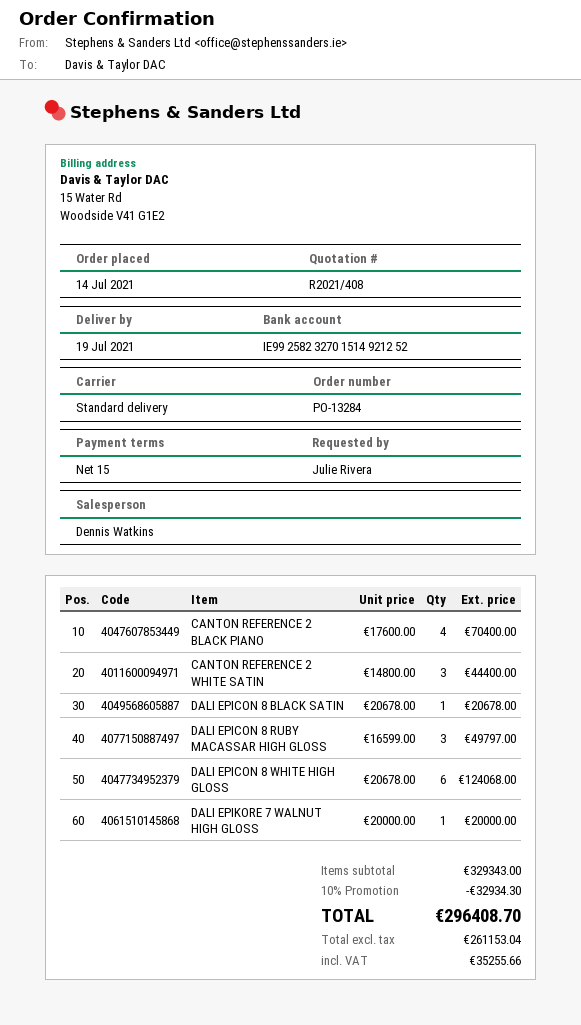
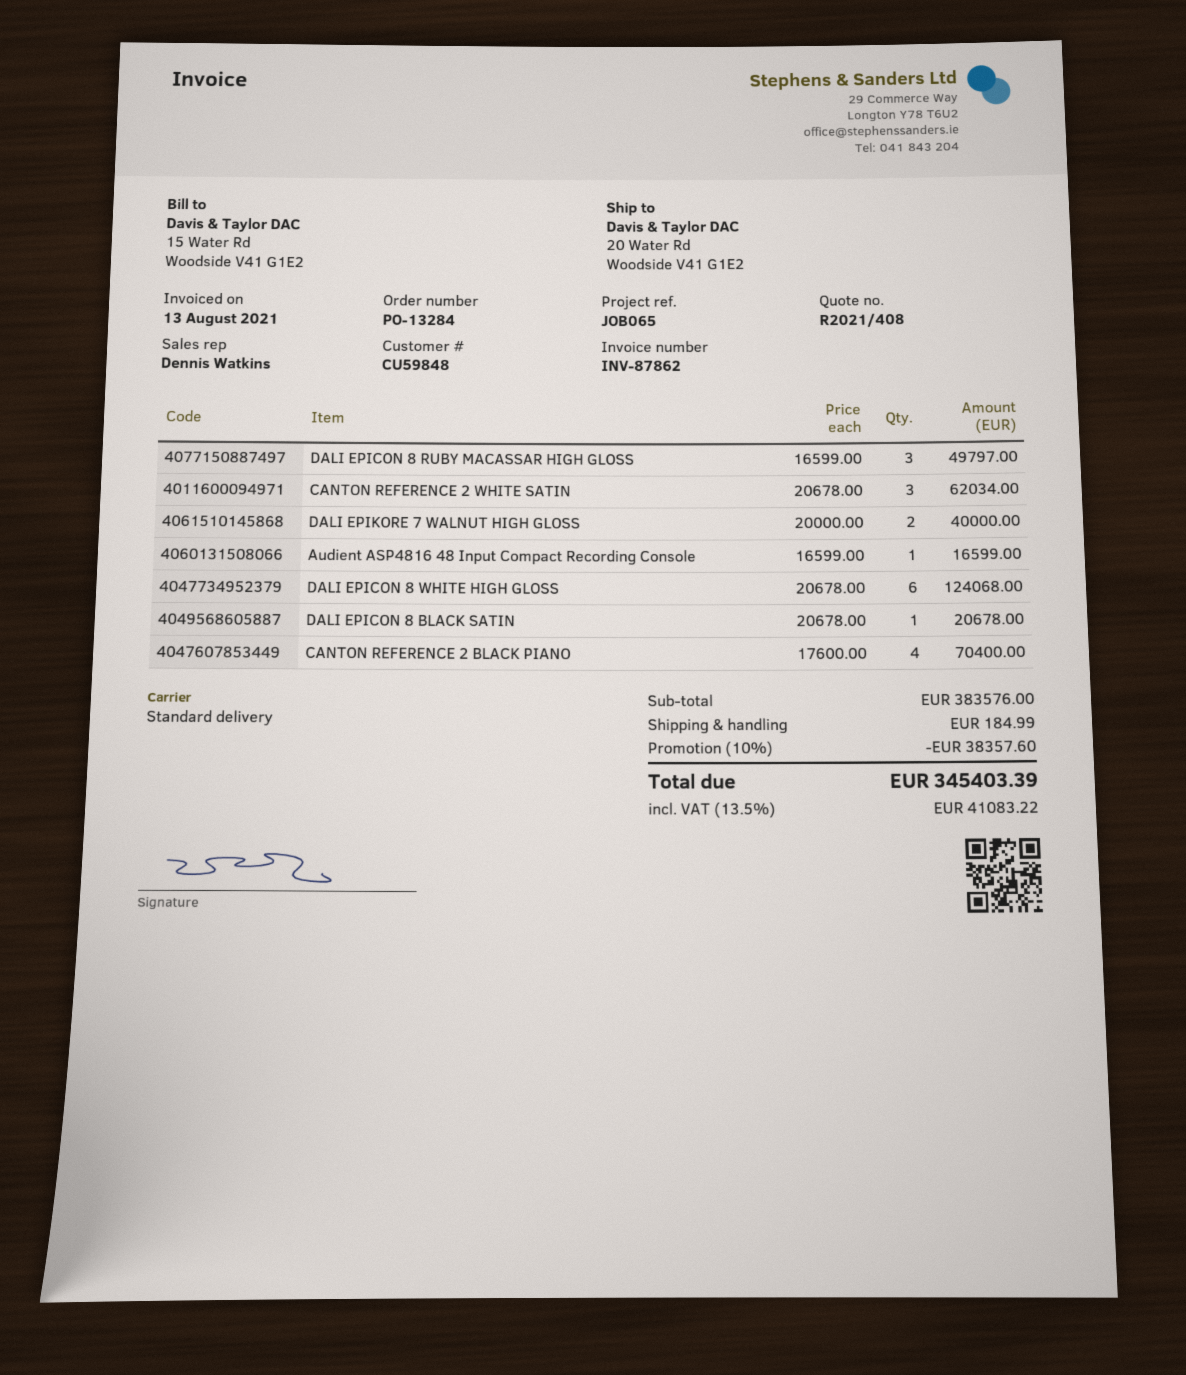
CANTON REFERENCE 2 WHITE SATIN: 3 x 14800.00 = 44400.00 -> 3 x 20678.00 = 62034.00
DALI EPIKORE 7 WALNUT HIGH GLOSS: 1 x 20000.00 = 20000.00 -> 2 x 20000.00 = 40000.00
Audient ASP4816 48 Input Compact Recording Console: none -> 1 x 16599.00 = 16599.00
subtotal: 329343.00 -> 383576.00
discount: 10% = 32934.30 -> 10% = 38357.60
shipping: none -> 184.99
tax: 35255.66 -> 41083.22
total: 296408.70 -> 345403.39

